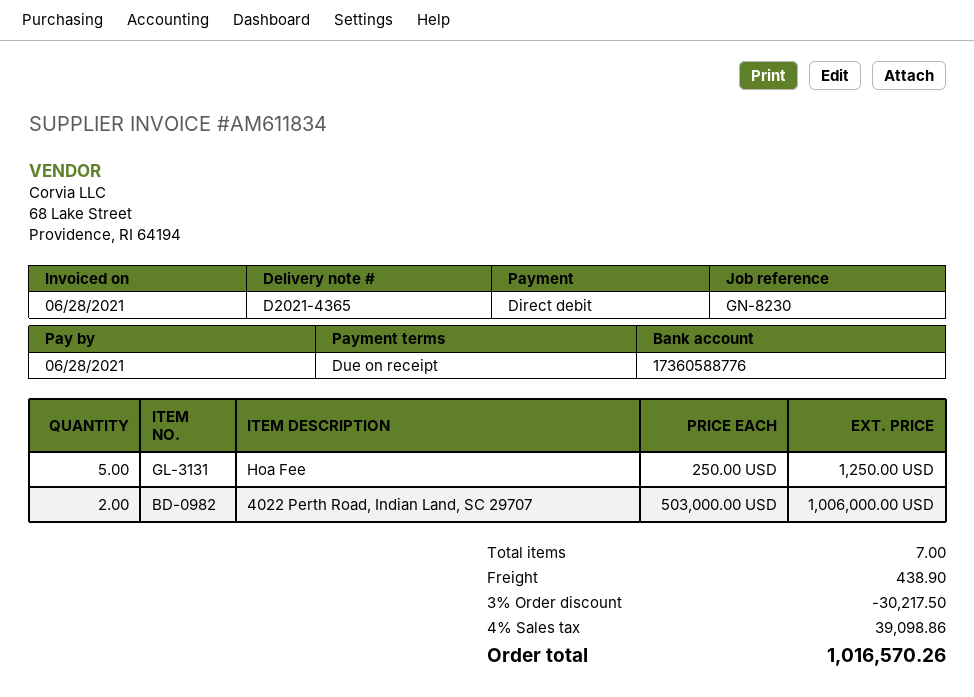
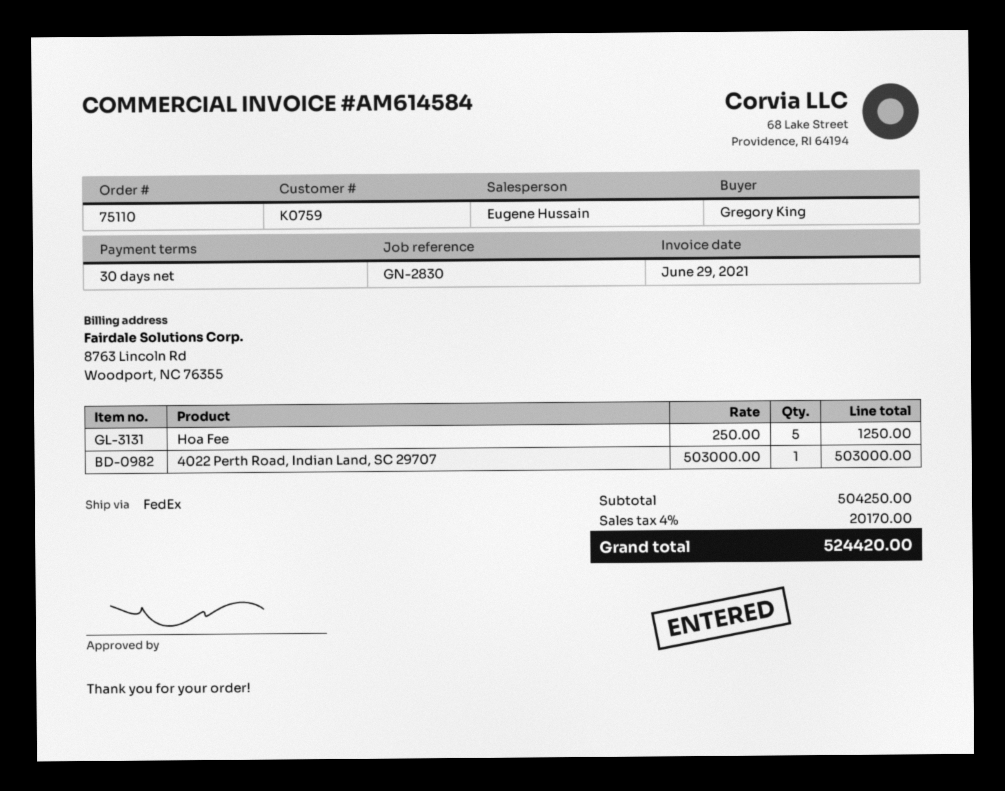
invoice number: AM611834 -> AM614584
invoice date: 2021-06-28 -> 2021-06-29
payment terms: on receipt -> 30 days
reference: GN-8230 -> GN-2830
4022 Perth Road, Indian Land, SC 29707: 2 x 503000.00 = 1006000.00 -> 1 x 503000.00 = 503000.00
discount: 3% = 30217.50 -> none
shipping: 438.90 -> none
tax: 4% = 39098.86 -> 4% = 20170.00
total: 1016570.26 -> 524420.00

